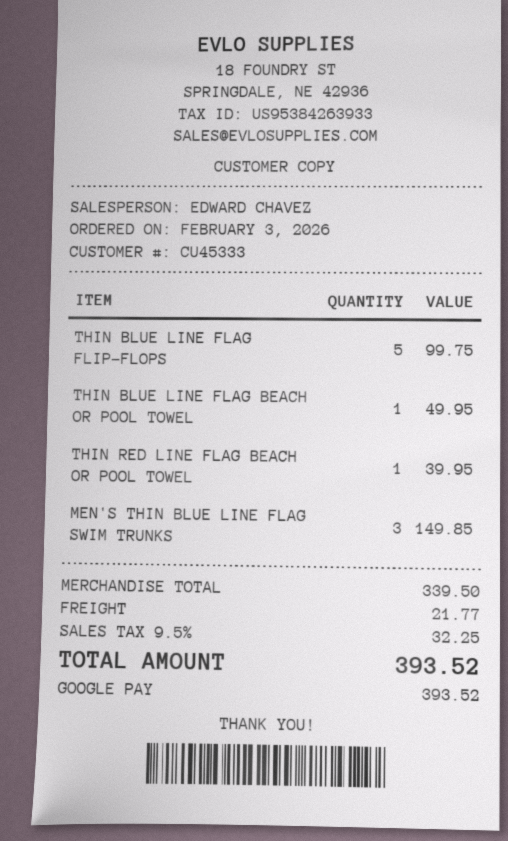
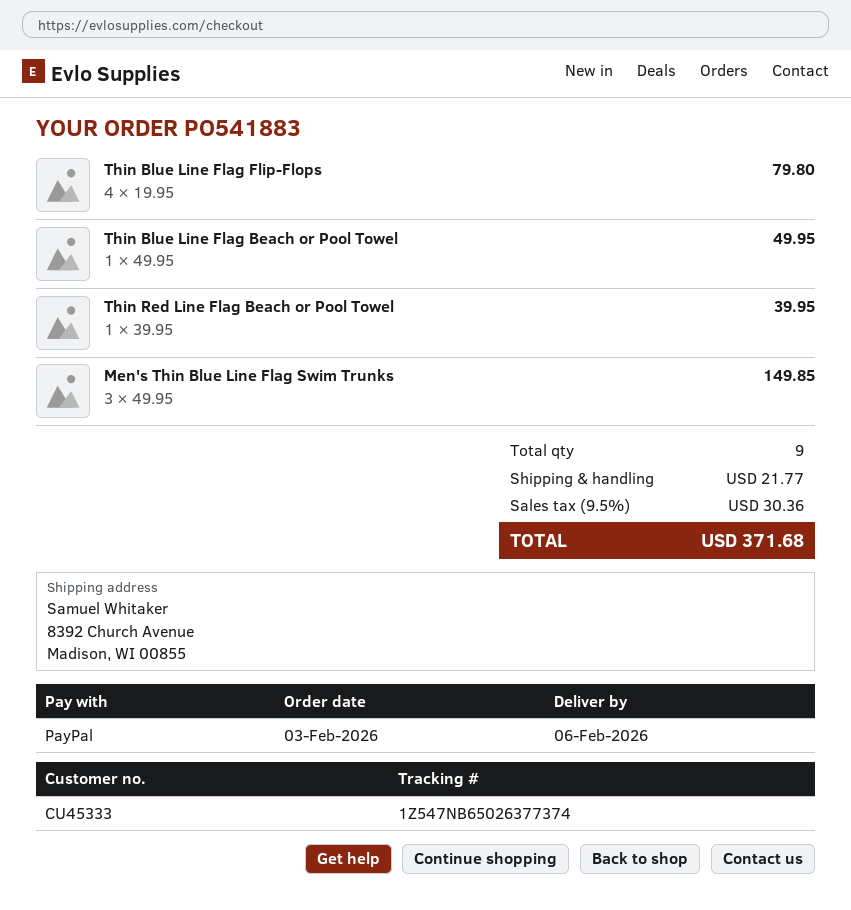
payment method: Google Pay -> PayPal
THIN BLUE LINE FLAG FLIP-FLOPS: 5 for 99.75 -> 4 for 79.80
tax: 9.5% = 32.25 -> 9.5% = 30.36
total: 393.52 -> 371.68

